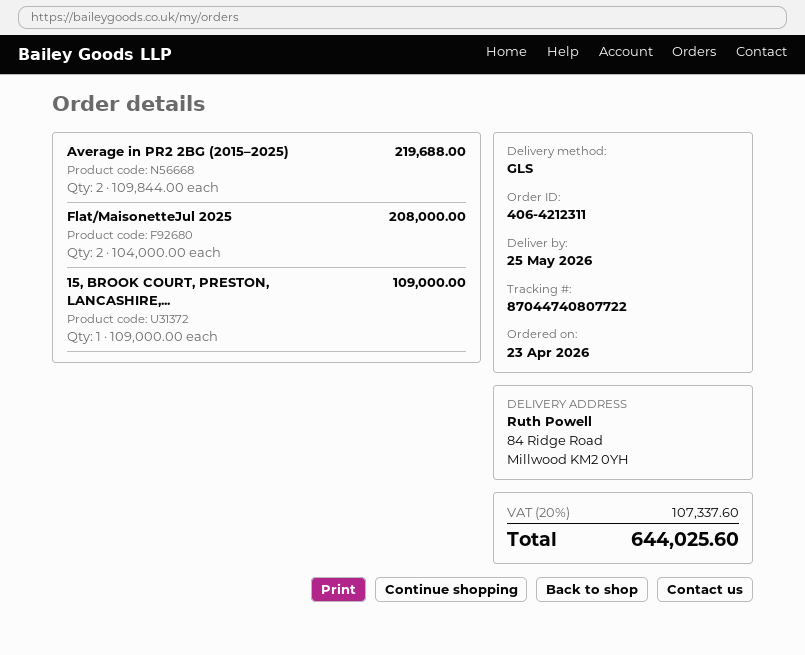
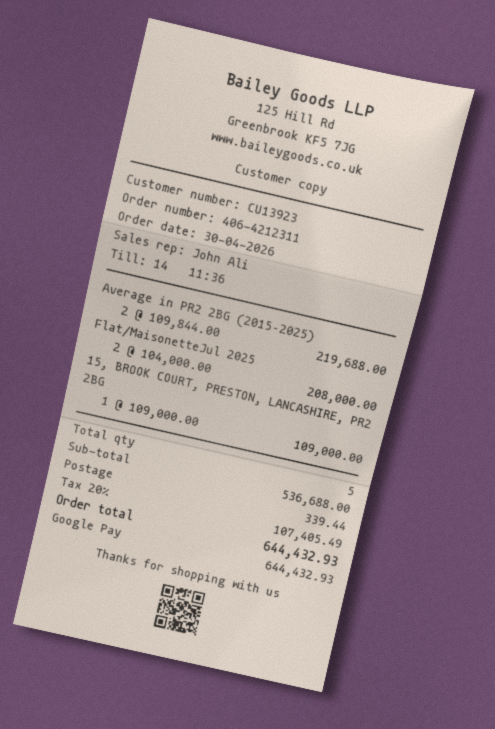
order date: 2026-04-23 -> 2026-04-30
shipping: none -> 339.44
tax: 20% = 107337.60 -> 20% = 107405.49
total: 644025.60 -> 644432.93

